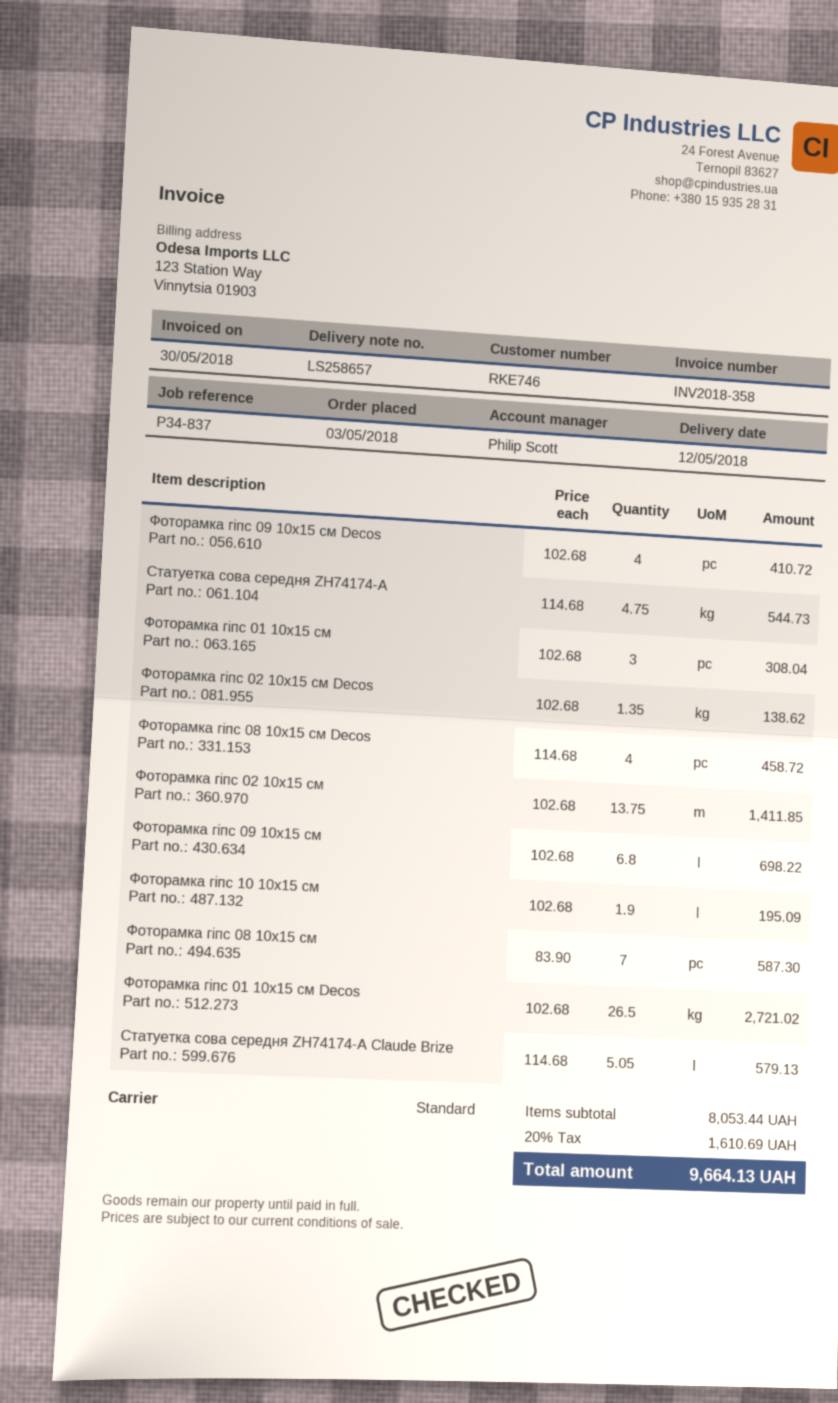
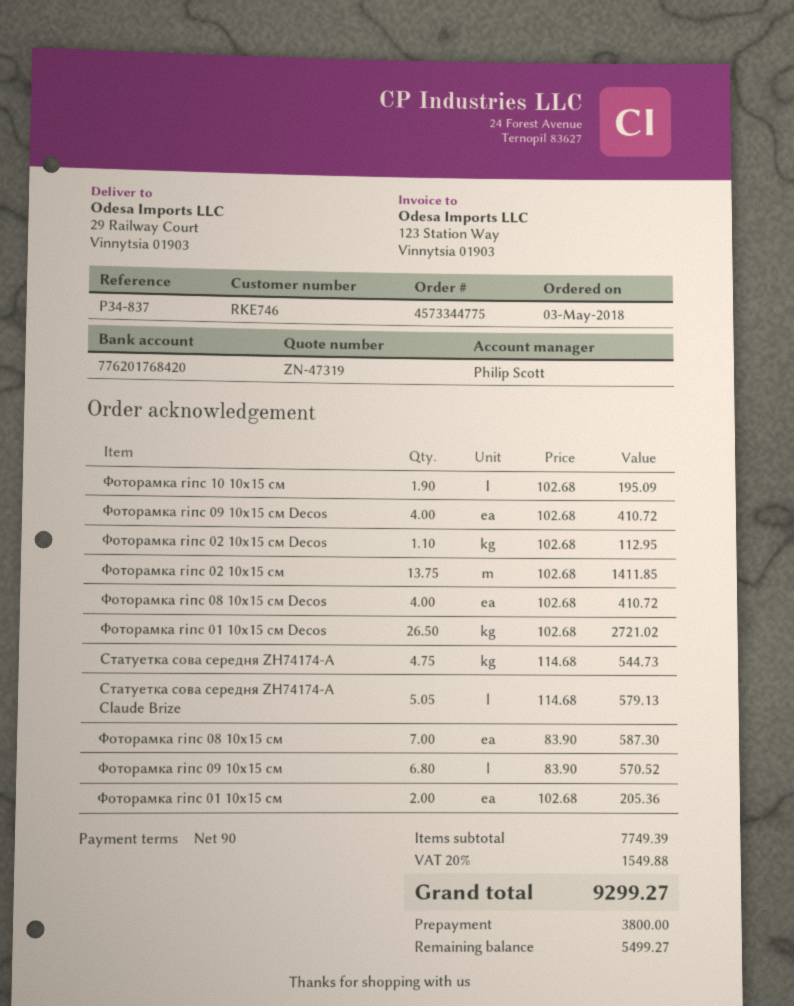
Фоторамка гіпс 01 10х15 см: 3 x 102.68 = 308.04 -> 2 x 102.68 = 205.36
Фоторамка гіпс 02 10х15 см Decos: 1.35 x 102.68 = 138.62 -> 1.1 x 102.68 = 112.95
Фоторамка гіпс 08 10х15 см Decos: 4 x 114.68 = 458.72 -> 4 x 102.68 = 410.72
Фоторамка гіпс 09 10х15 см: 6.8 x 102.68 = 698.22 -> 6.8 x 83.90 = 570.52
subtotal: 8053.44 -> 7749.39
tax: 20% = 1610.69 -> 20% = 1549.88
total: 9664.13 -> 9299.27

